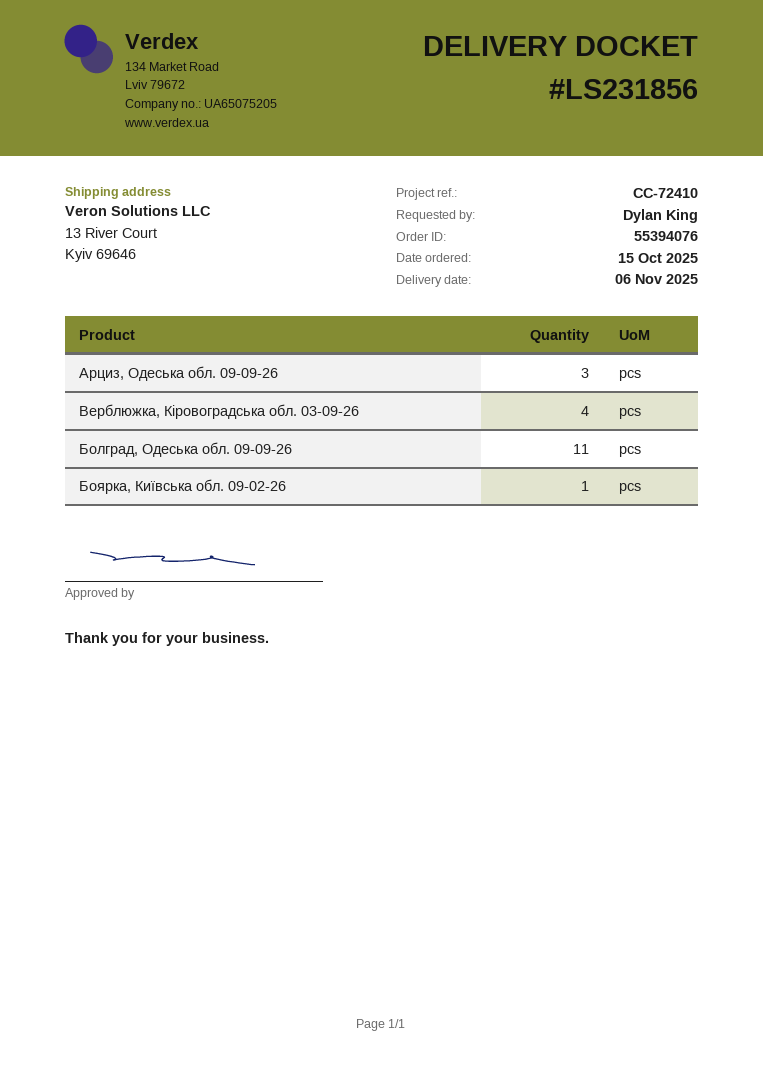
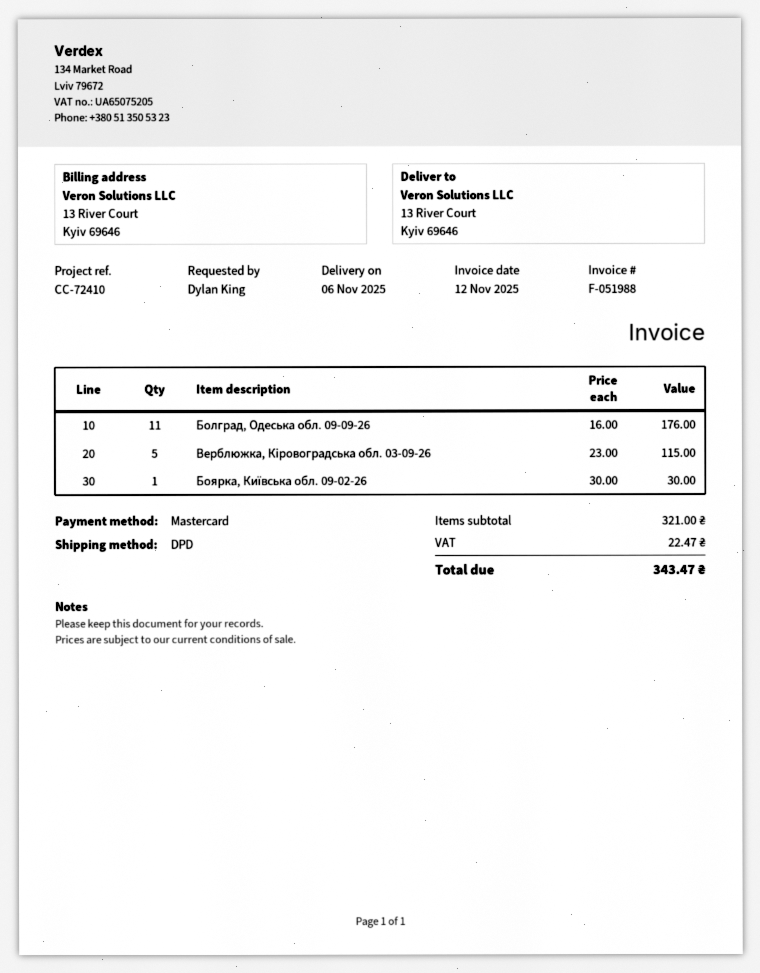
Арциз, Одеська обл. 09-09-26: 3 -> none
Верблюжка, Кіровоградська обл. 03-09-26: 4 -> 5

